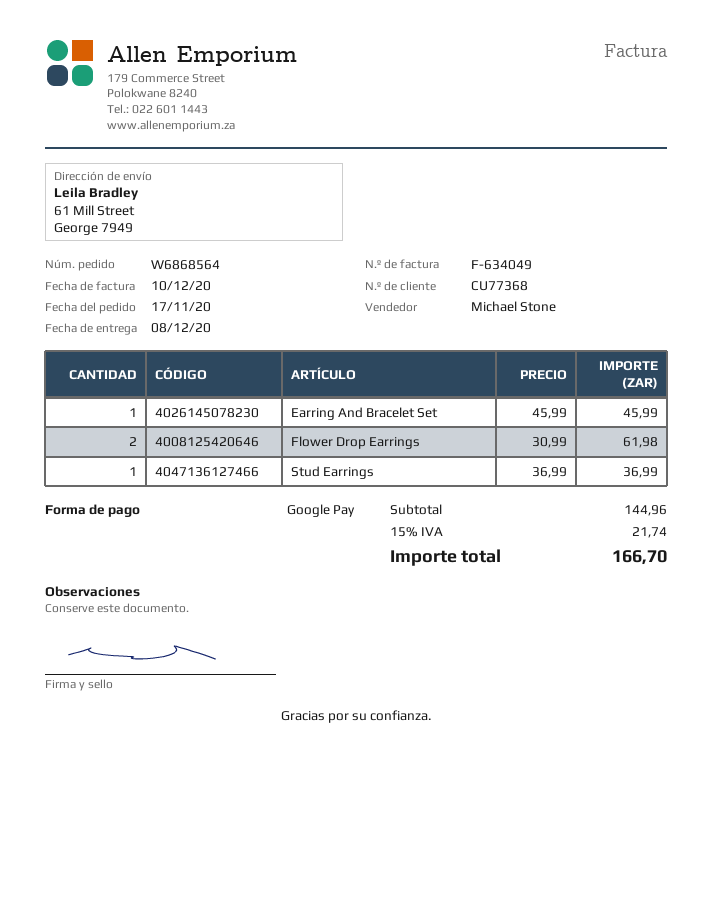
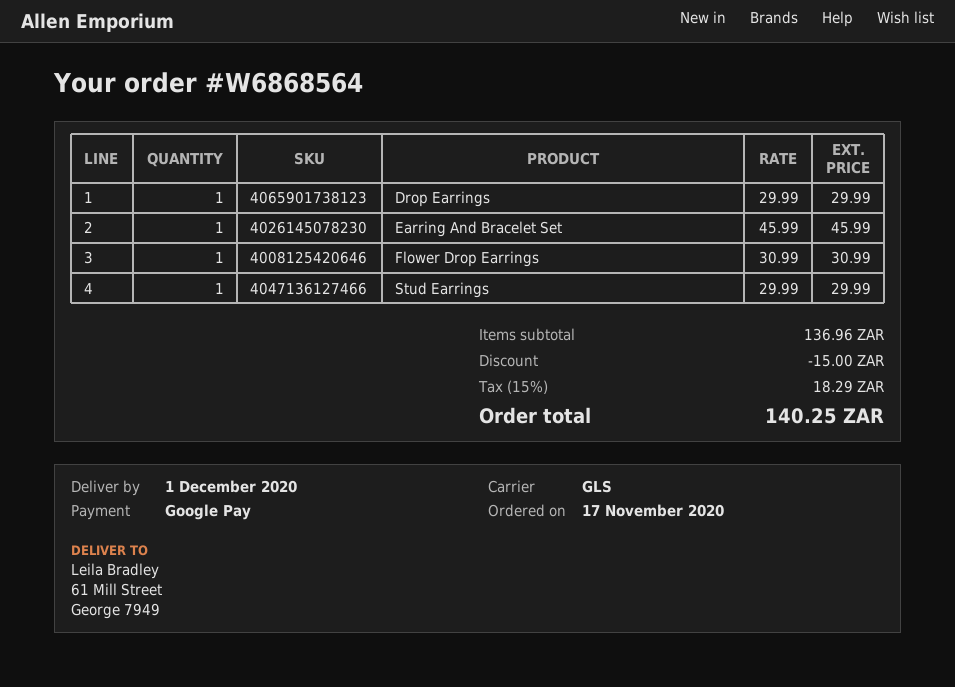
delivery date: 2020-12-08 -> 2020-12-01
Flower Drop Earrings: 2 x 30.99 = 61.98 -> 1 x 30.99 = 30.99
Stud Earrings: 1 x 36.99 = 36.99 -> 1 x 29.99 = 29.99
Drop Earrings: none -> 1 x 29.99 = 29.99
subtotal: 144.96 -> 136.96
discount: none -> 15.00
tax: 15% = 21.74 -> 15% = 18.29
total: 166.70 -> 140.25

